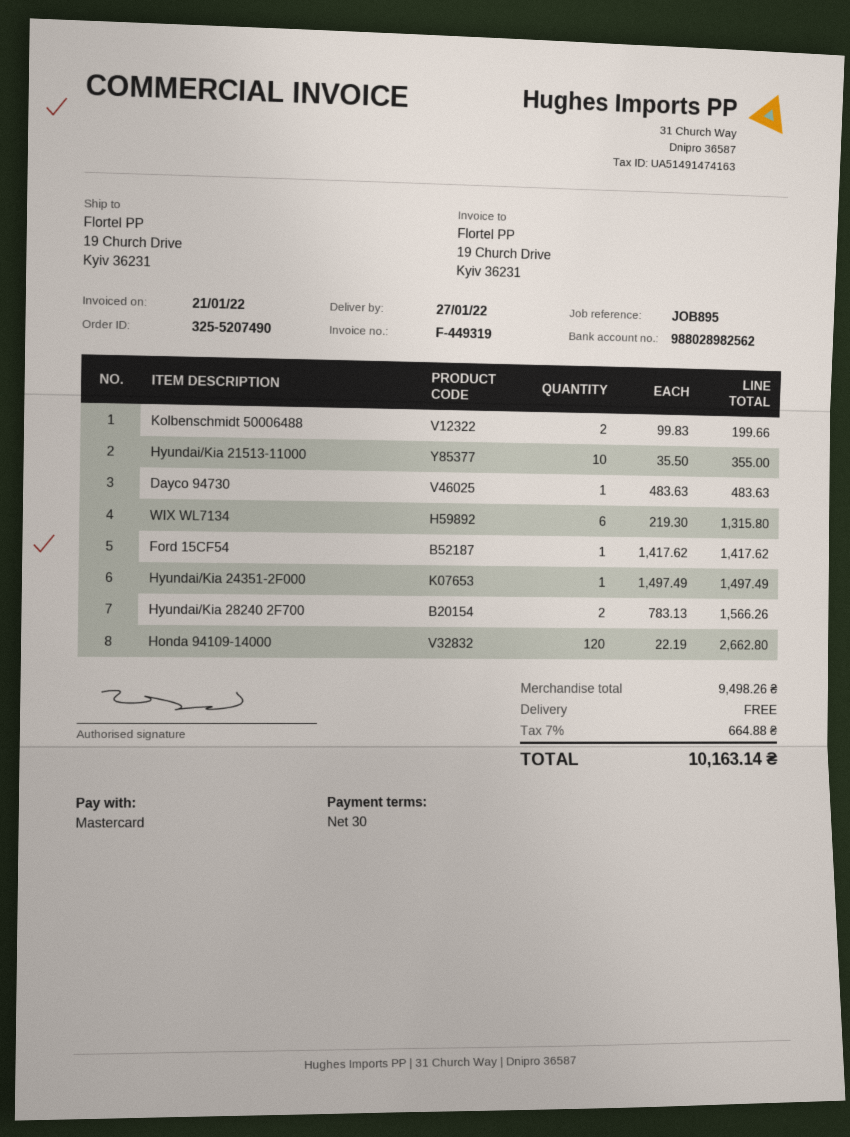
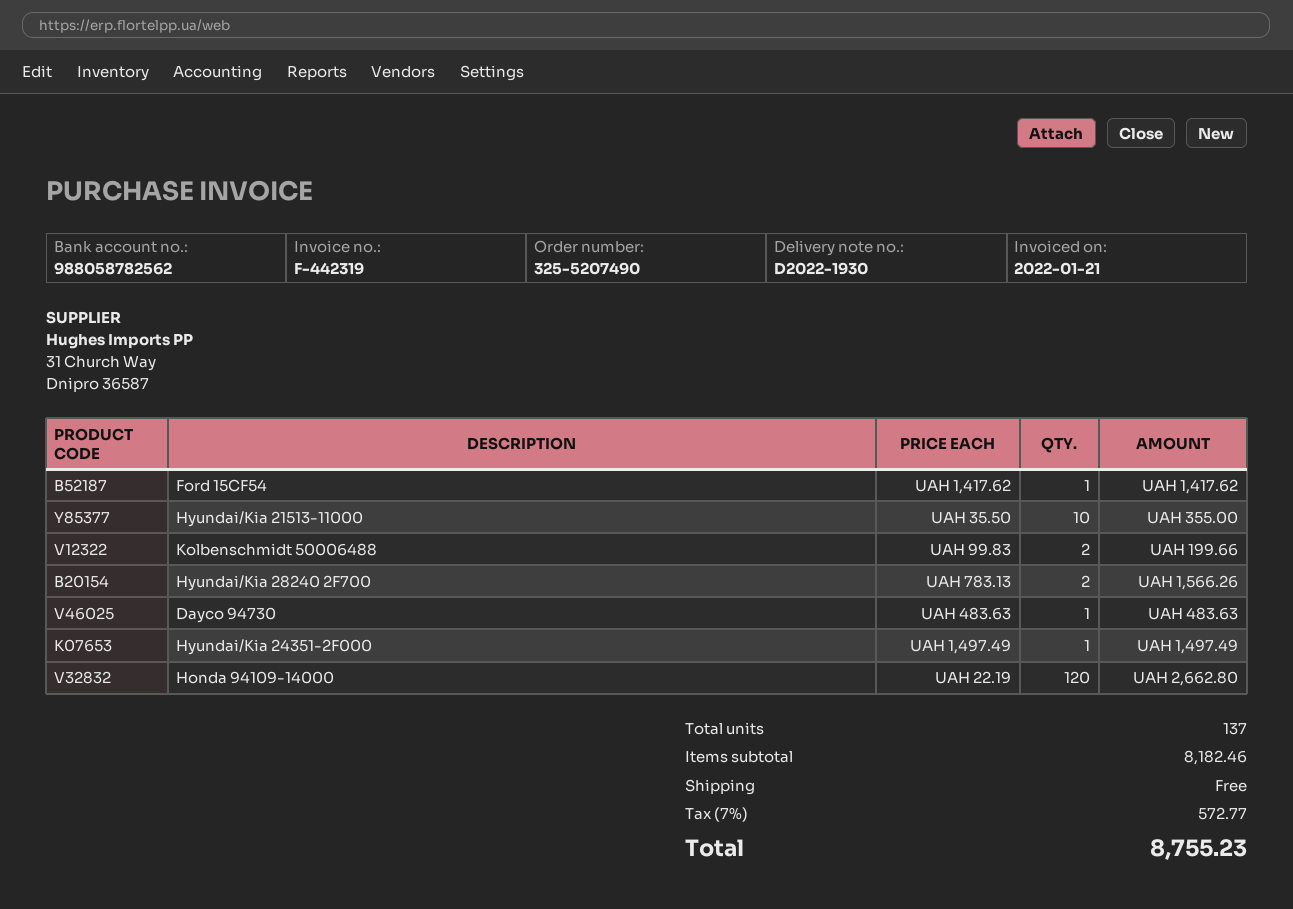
invoice number: F-449319 -> F-442319
bank account: 988028982562 -> 988058782562
WIX WL7134: 6 x 219.30 = 1315.80 -> none
subtotal: 9498.26 -> 8182.46
tax: 7% = 664.88 -> 7% = 572.77
total: 10163.14 -> 8755.23

